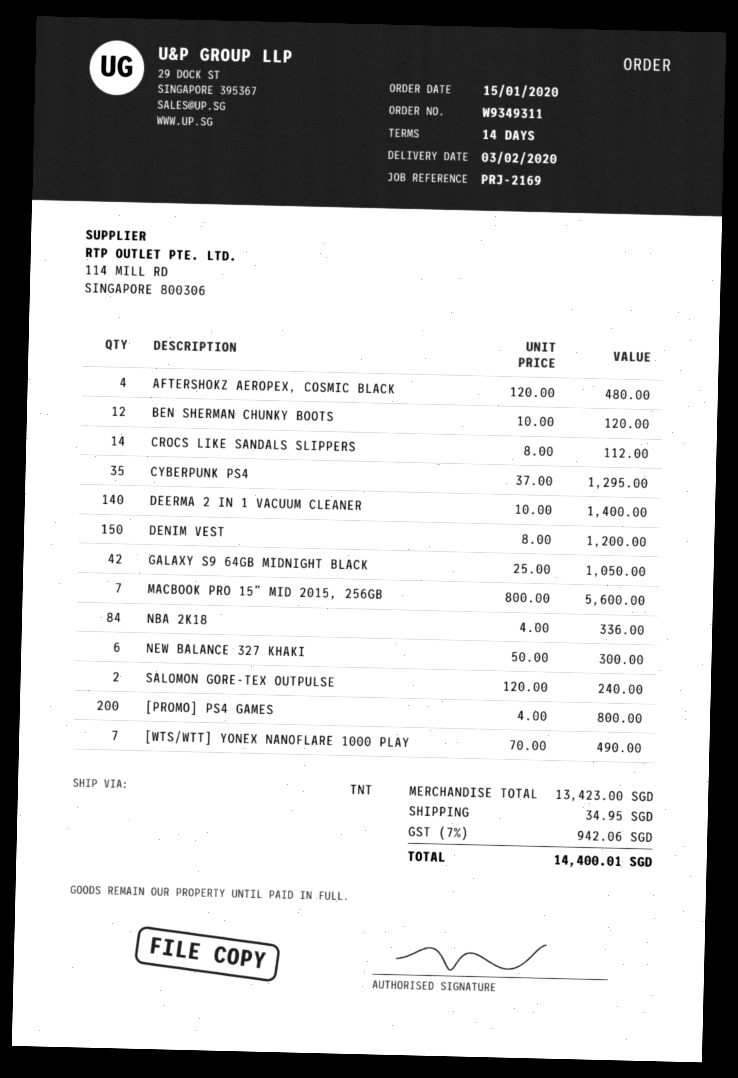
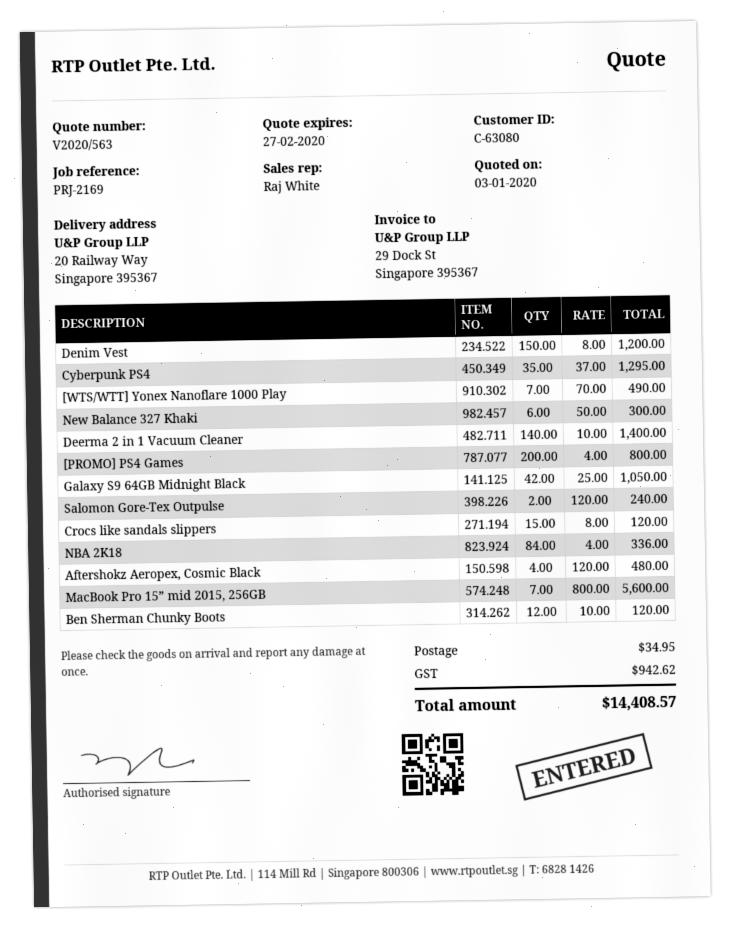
CROCS LIKE SANDALS SLIPPERS: 14 x 8.00 = 112.00 -> 15 x 8.00 = 120.00
tax: 942.06 -> 942.62
total: 14400.01 -> 14408.57

